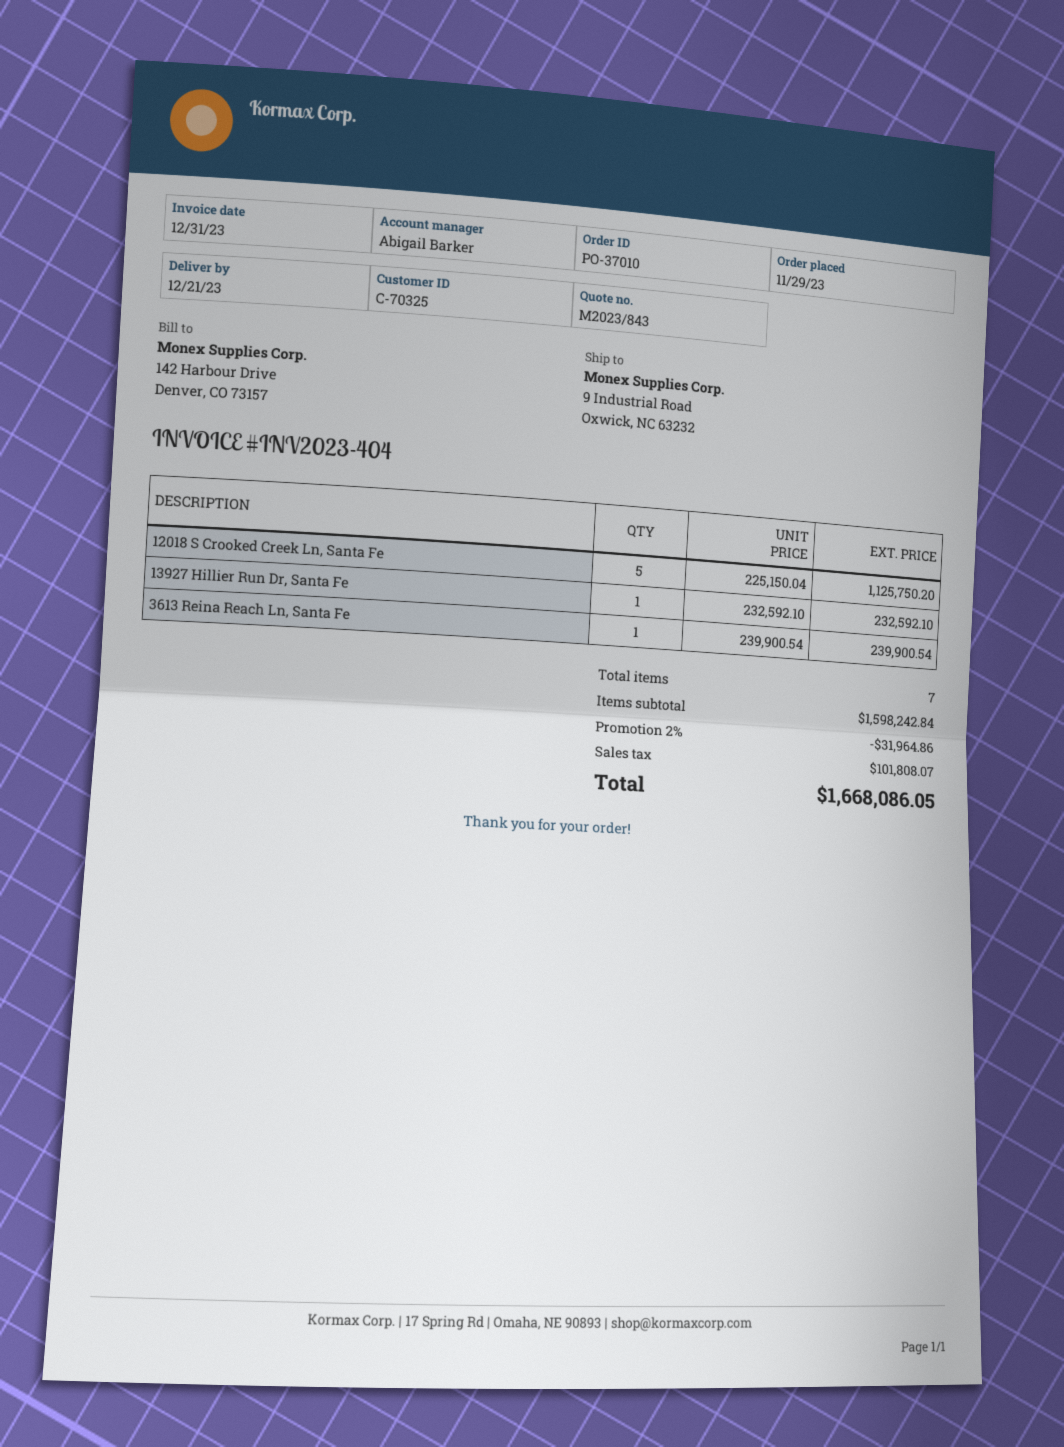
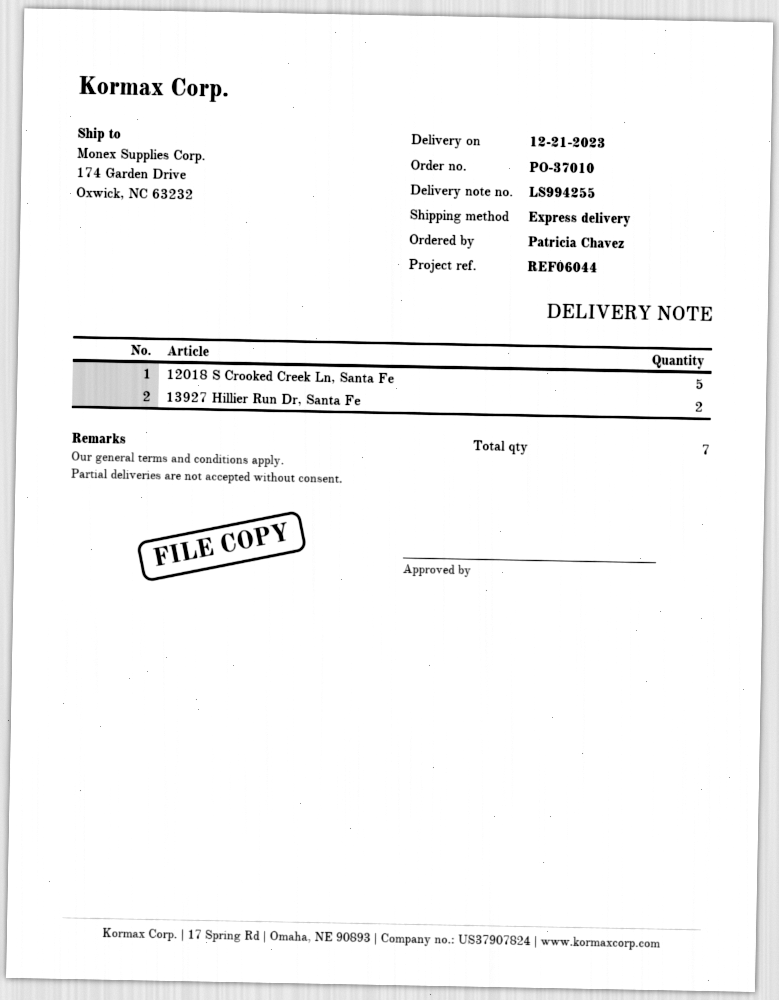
ship to: 9 Industrial Road, Oxwick, NC 63232 -> 174 Garden Drive, Oxwick, NC 63232
13927 Hillier Run Dr, Santa Fe: 1 -> 2
3613 Reina Reach Ln, Santa Fe: 1 -> none

